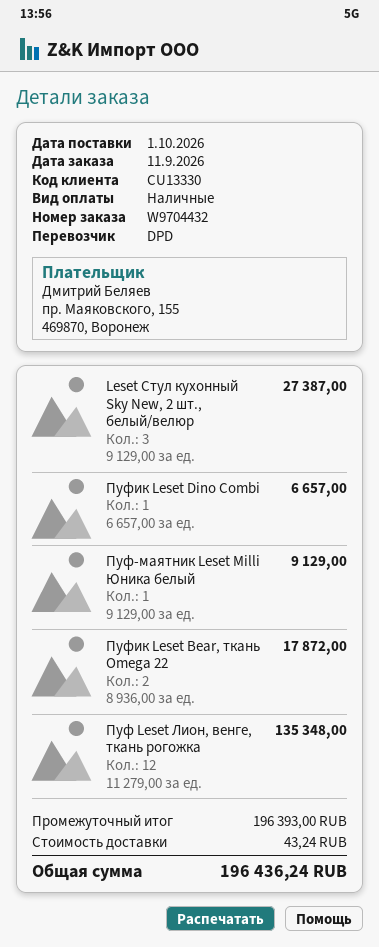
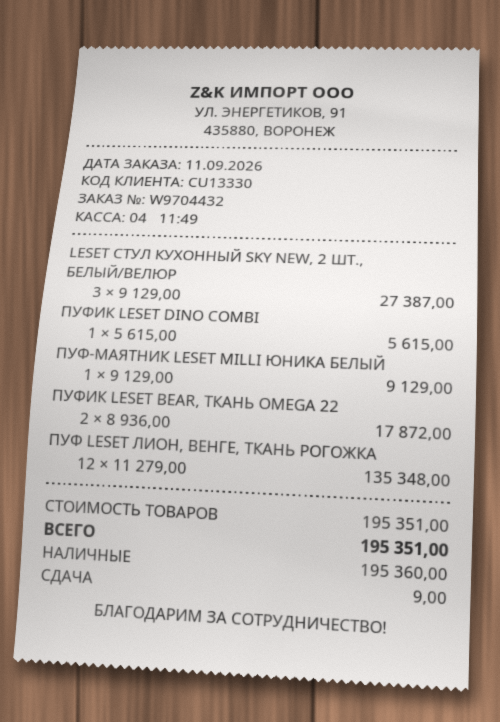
Пуфик Leset Dino Combi: 1 x 6657.00 = 6657.00 -> 1 x 5615.00 = 5615.00
subtotal: 196393.00 -> 195351.00
shipping: 43.24 -> none
total: 196436.24 -> 195351.00

